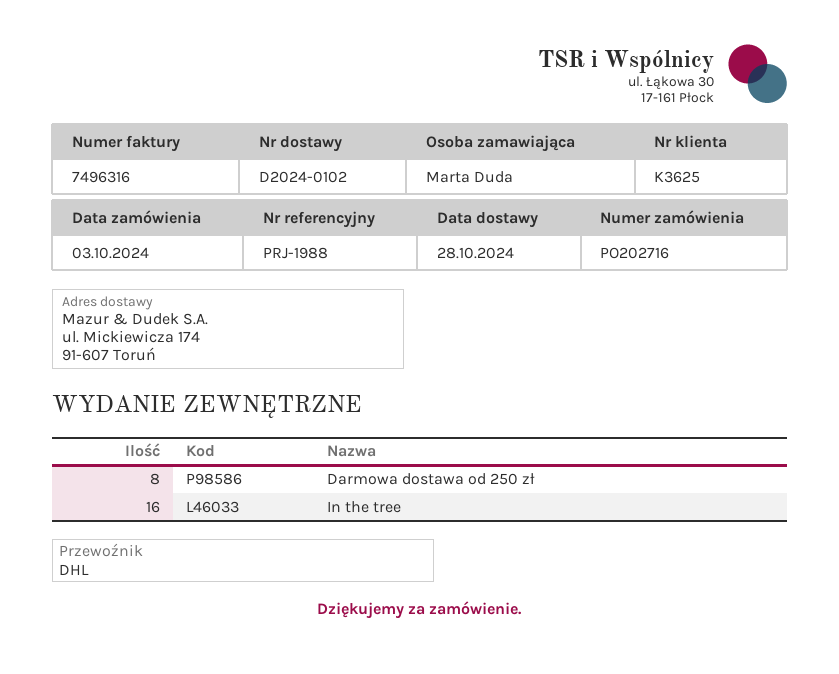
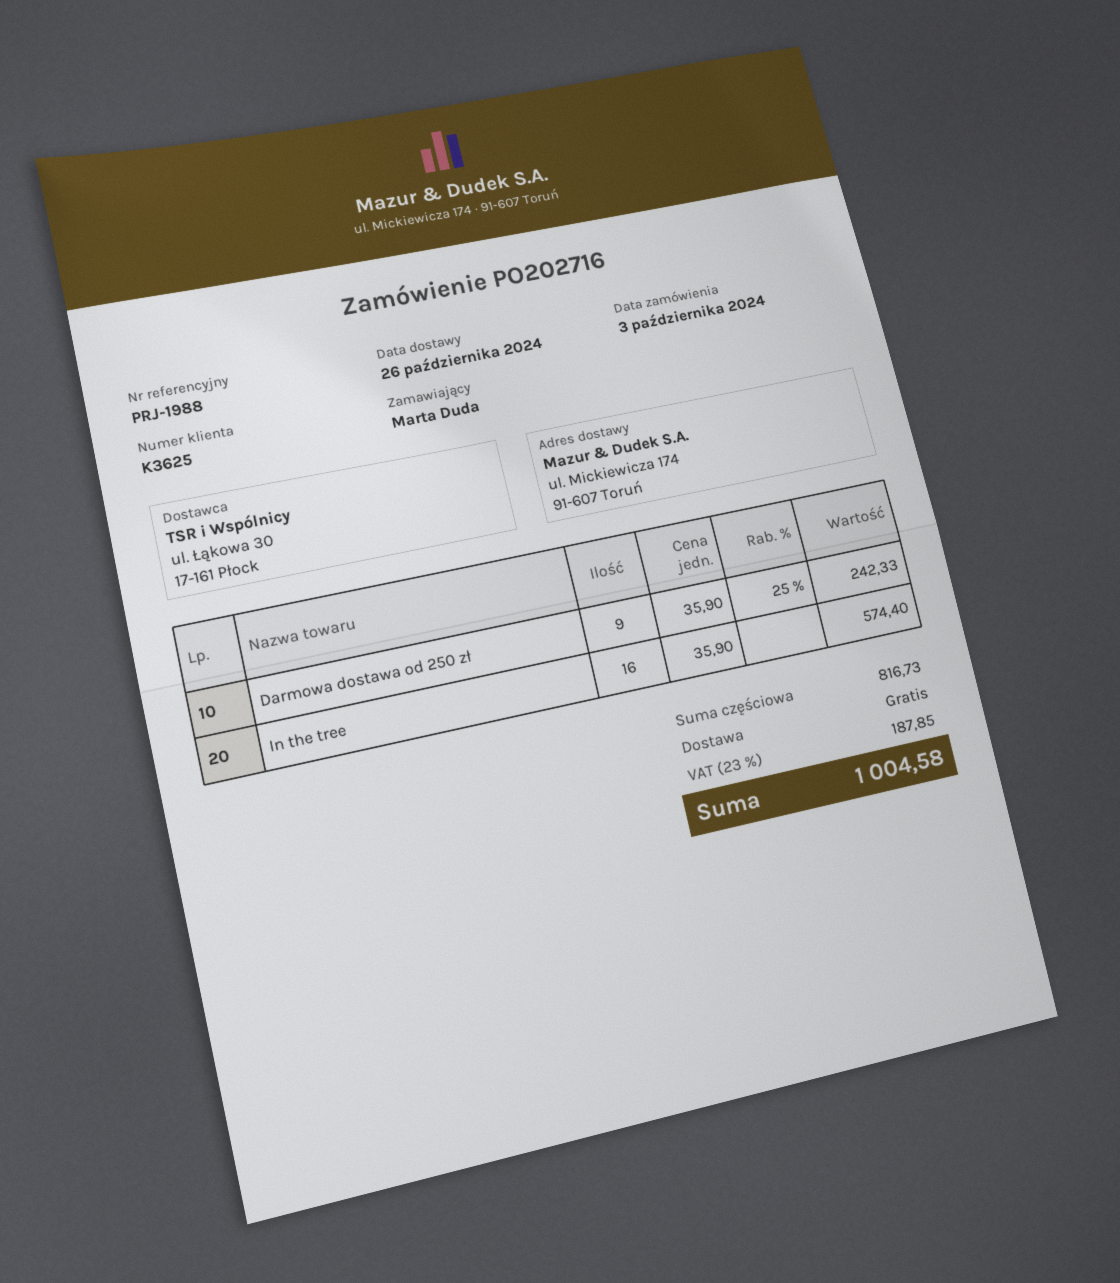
delivery date: 2024-10-28 -> 2024-10-26
Darmowa dostawa od 250 zł: 8 -> 9

